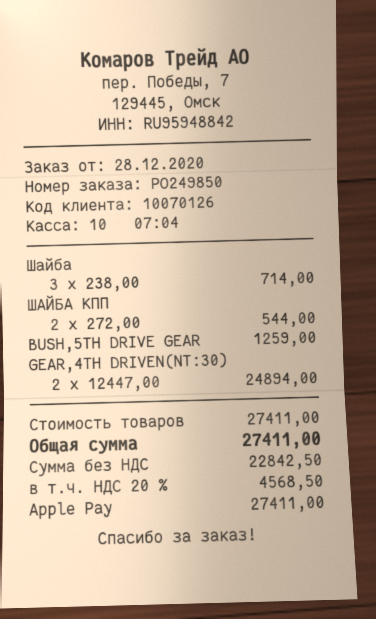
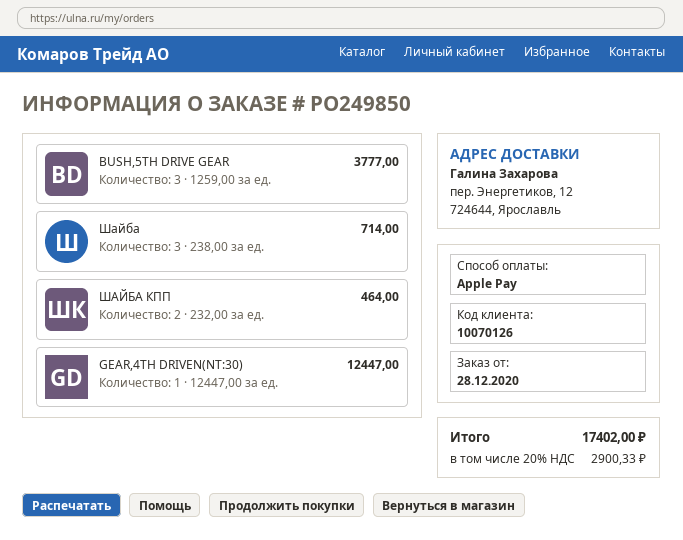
ШАЙБА КПП: 2 x 272.00 = 544.00 -> 2 x 232.00 = 464.00
BUSH,5TH DRIVE GEAR: 1 x 1259.00 = 1259.00 -> 3 x 1259.00 = 3777.00
GEAR,4TH DRIVEN(NT:30): 2 x 12447.00 = 24894.00 -> 1 x 12447.00 = 12447.00
tax: 20% = 4568.50 -> 20% = 2900.33
total: 27411.00 -> 17402.00

